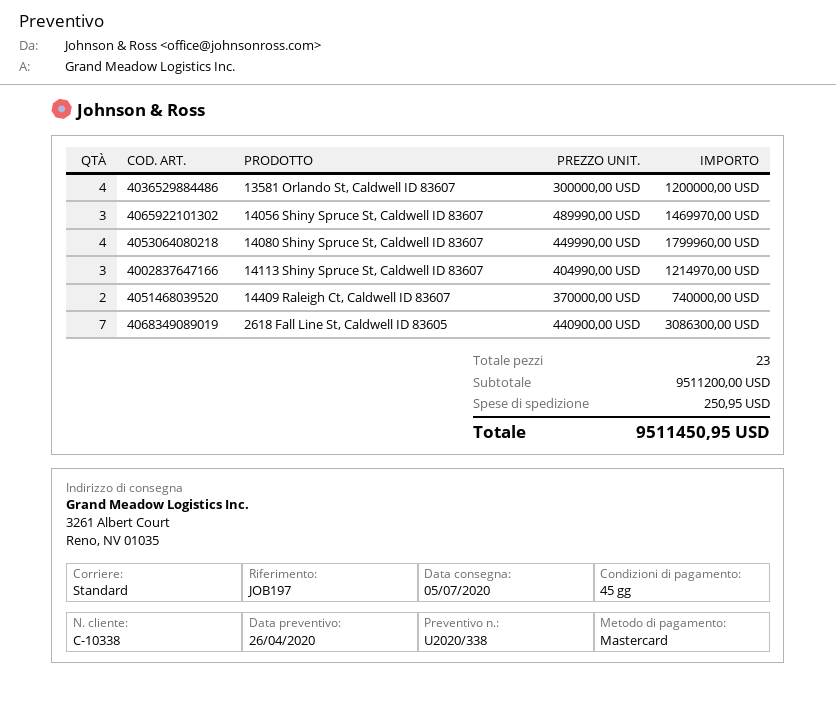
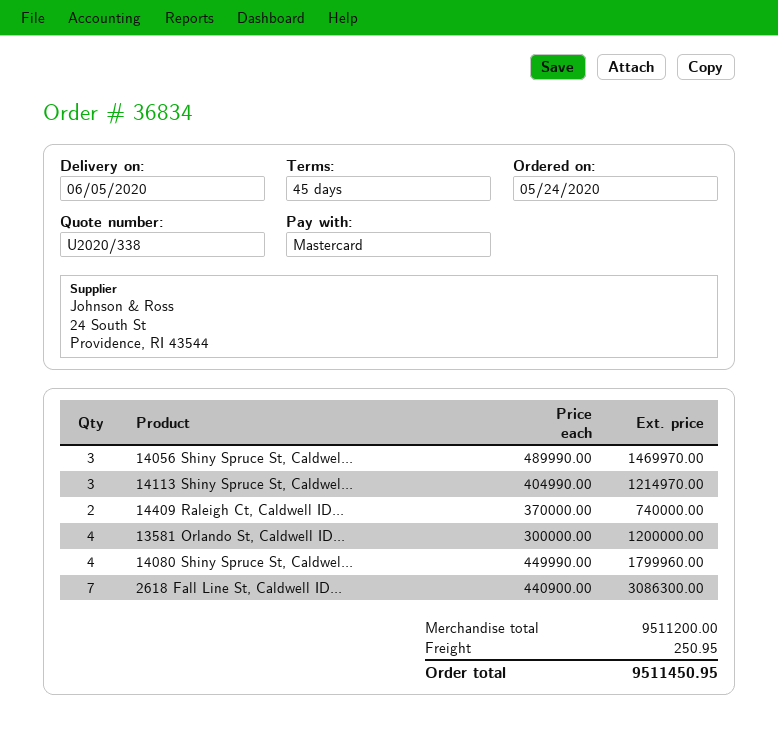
delivery date: 2020-07-05 -> 2020-06-05

